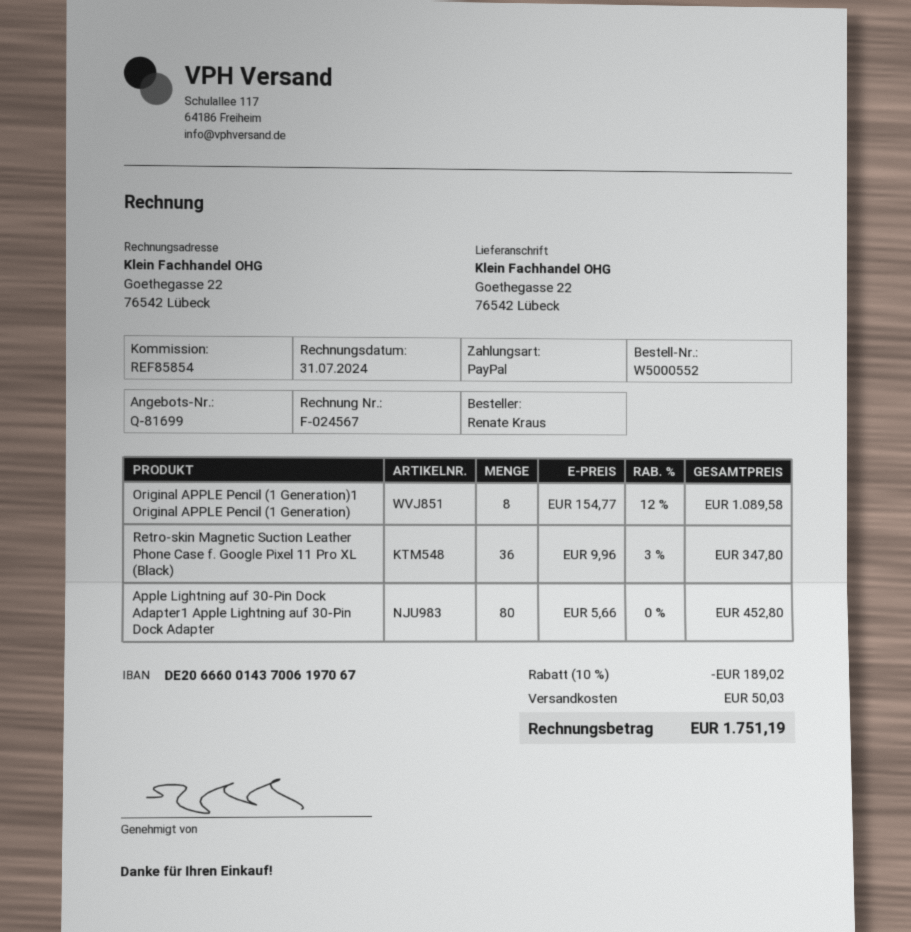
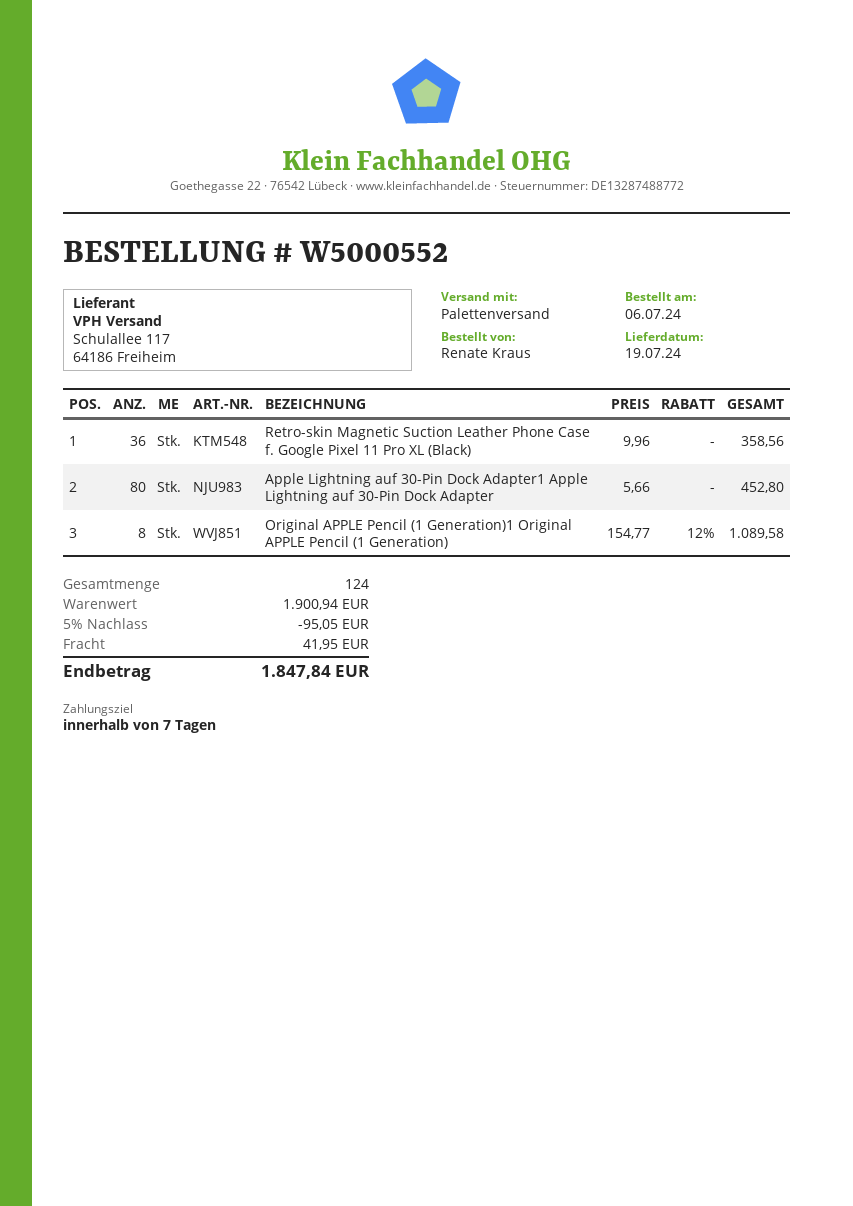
Retro-skin Magnetic Suction Leather Phone Case f. Google Pixel 11 Pro XL (Black): 36 x 9.96 - 3% = 347.80 -> 36 x 9.96 = 358.56
discount: 10% = 189.02 -> 5% = 95.05
shipping: 50.03 -> 41.95
total: 1751.19 -> 1847.84

